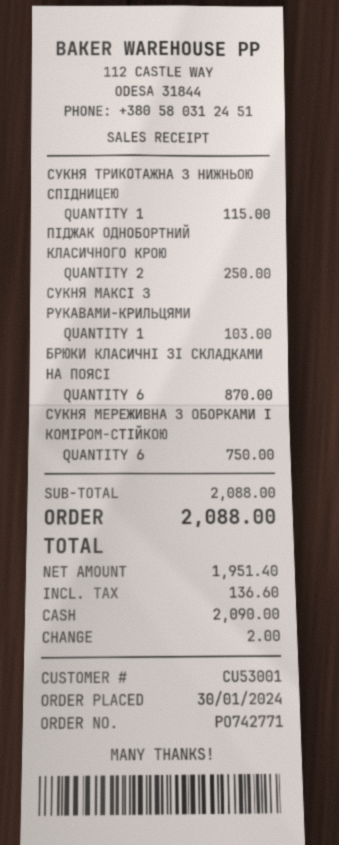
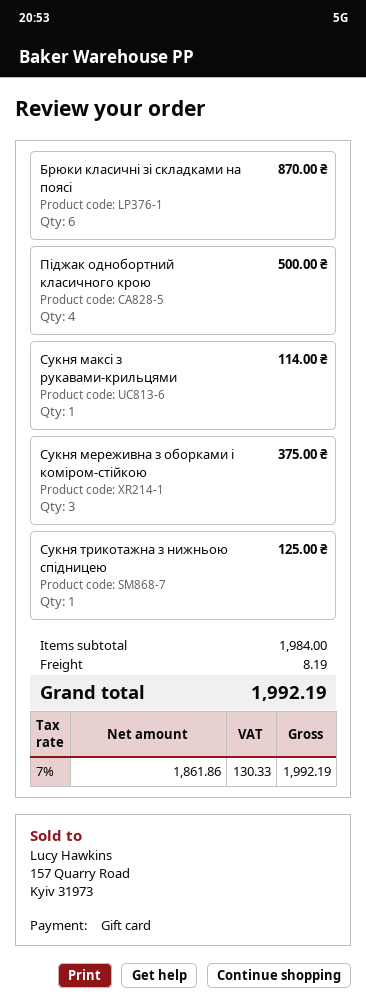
payment method: cash -> gift card
СУКНЯ ТРИКОТАЖНА З НИЖНЬОЮ СПІДНИЦЕЮ: 1 for 115.00 -> 1 for 125.00
ПІДЖАК ОДНОБОРТНИЙ КЛАСИЧНОГО КРОЮ: 2 for 250.00 -> 4 for 500.00
СУКНЯ МАКСІ З РУКАВАМИ-КРИЛЬЦЯМИ: 1 for 103.00 -> 1 for 114.00
СУКНЯ МЕРЕЖИВНА З ОБОРКАМИ І КОМІРОМ-СТІЙКОЮ: 6 for 750.00 -> 3 for 375.00
subtotal: 2088.00 -> 1984.00
shipping: none -> 8.19
net: 1951.40 -> 1861.86
tax: 136.60 -> 130.33
total: 2088.00 -> 1992.19

